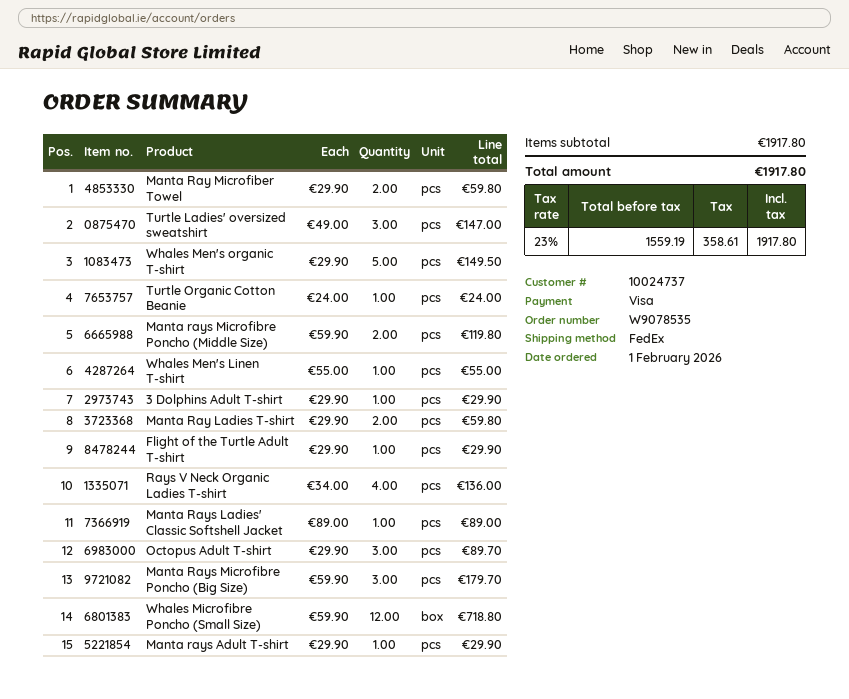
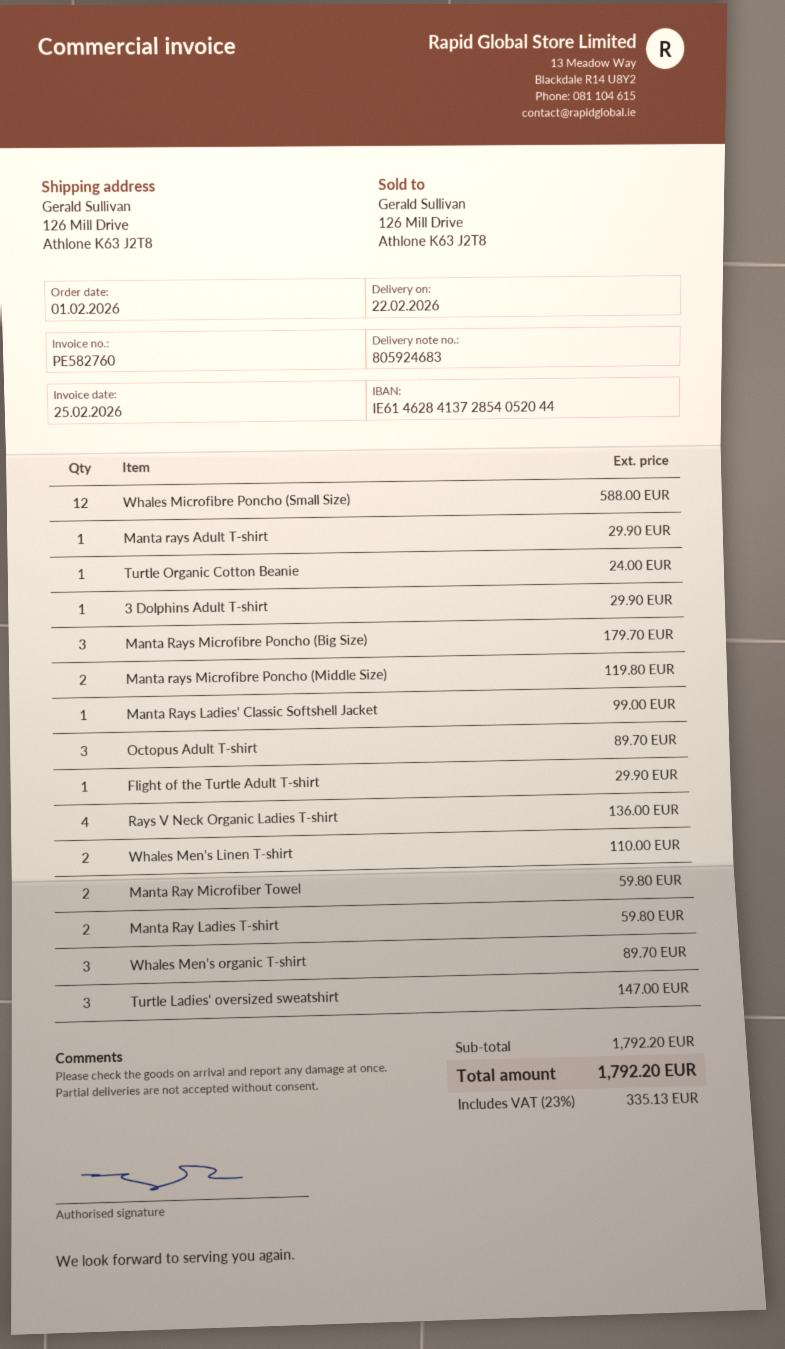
Whales Men's organic T-shirt: 5 for 149.50 -> 3 for 89.70
Whales Men's Linen T-shirt: 1 for 55.00 -> 2 for 110.00
Manta Rays Ladies' Classic Softshell Jacket: 1 for 89.00 -> 1 for 99.00
Whales Microfibre Poncho (Small Size): 12 for 718.80 -> 12 for 588.00
subtotal: 1917.80 -> 1792.20
tax: 23% = 358.61 -> 23% = 335.13
total: 1917.80 -> 1792.20

